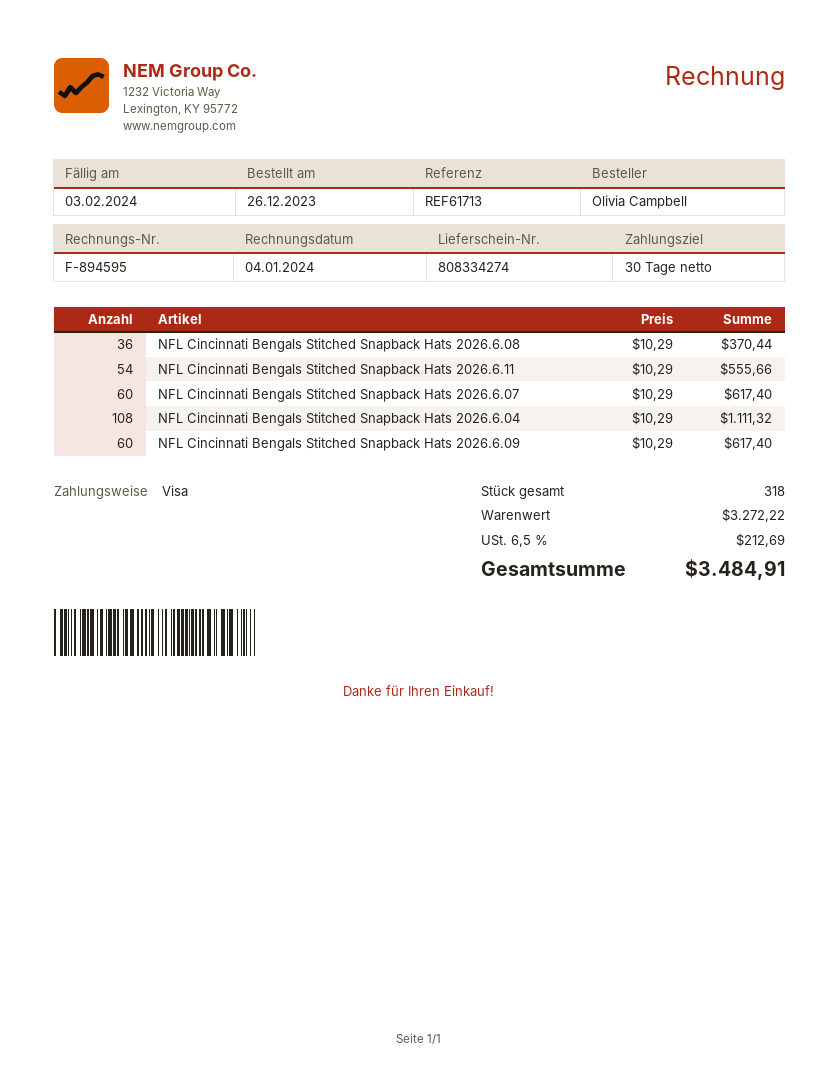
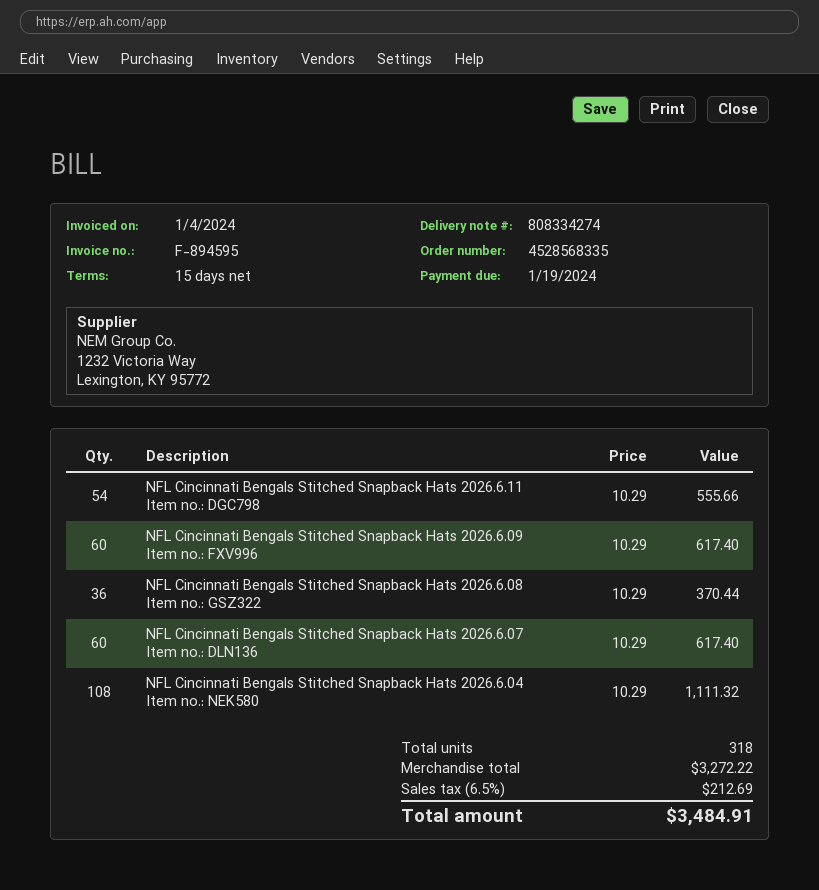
payment terms: 30 days -> 15 days
due date: 2024-02-03 -> 2024-01-19

